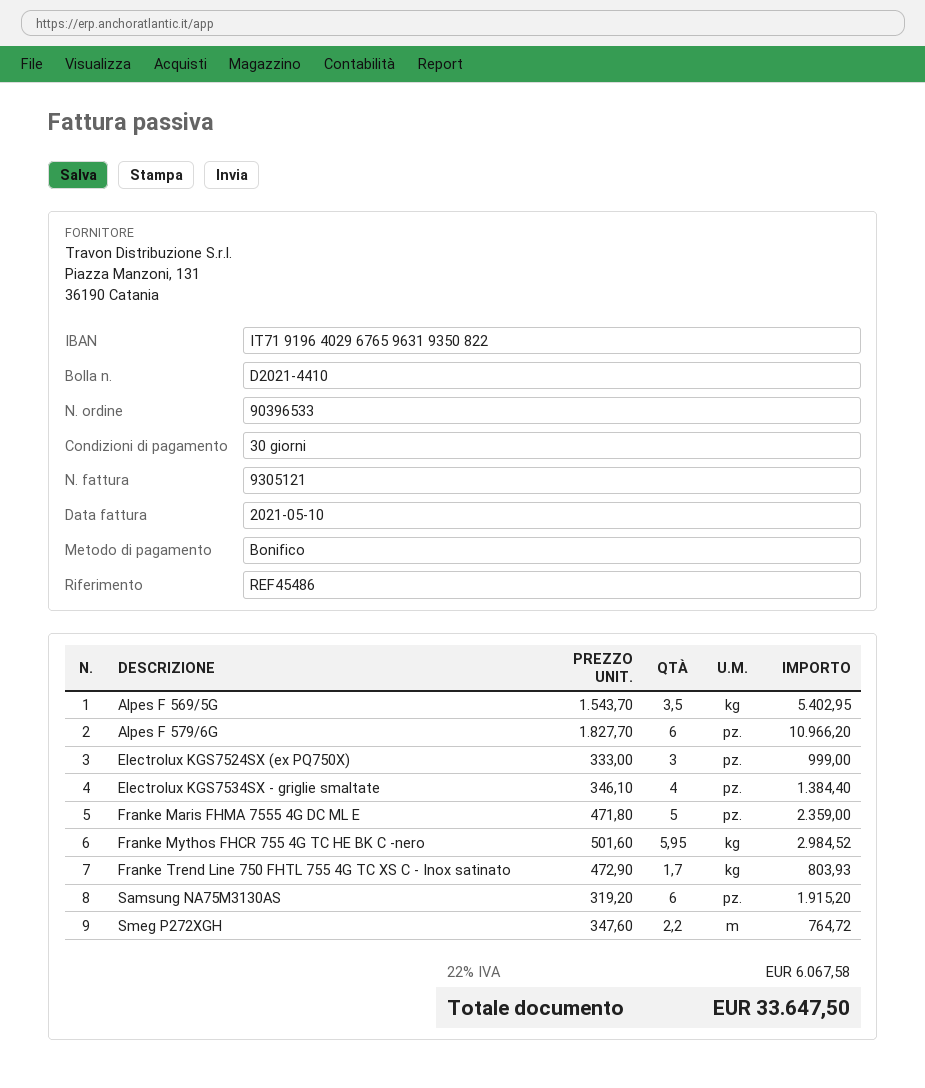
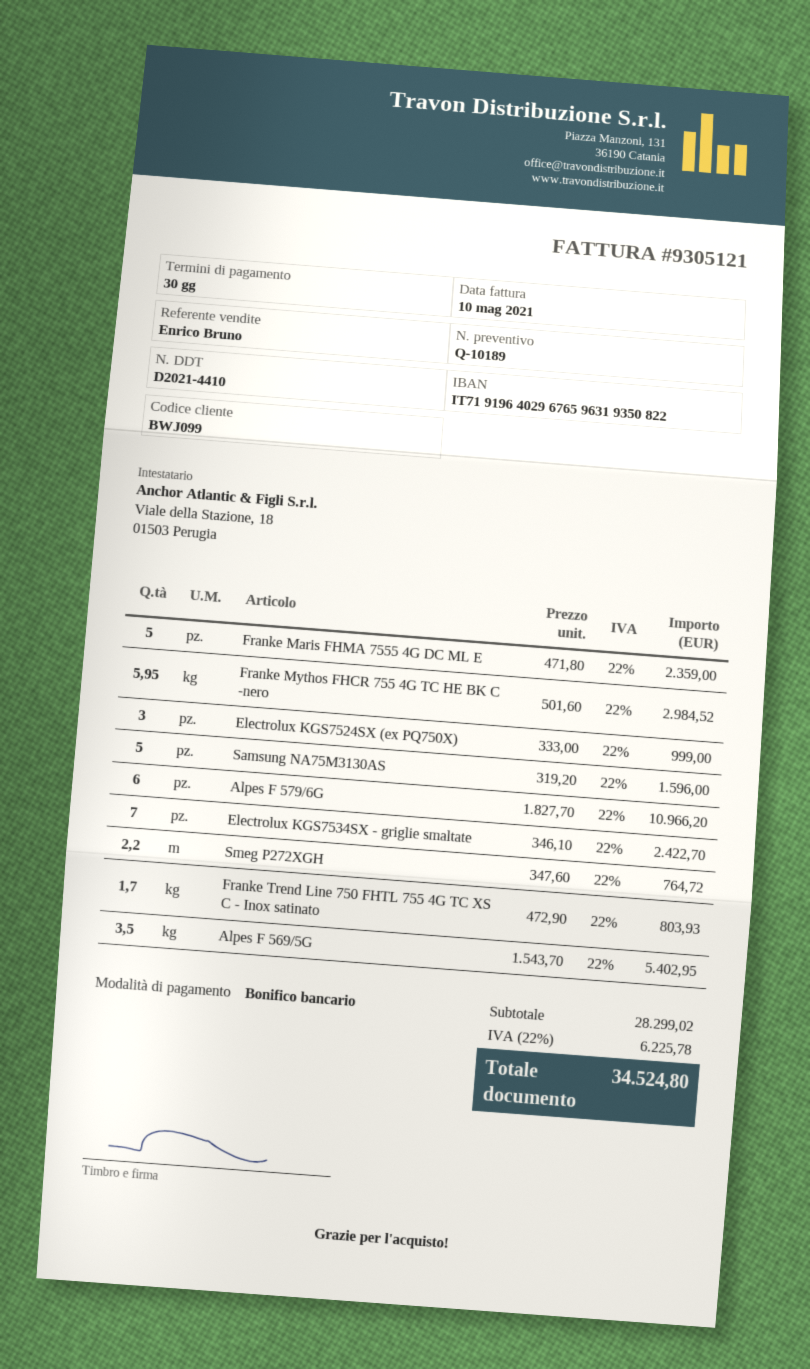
Electrolux KGS7534SX - griglie smaltate: 4 x 346.10 = 1384.40 -> 7 x 346.10 = 2422.70
Samsung NA75M3130AS: 6 x 319.20 = 1915.20 -> 5 x 319.20 = 1596.00
tax: 22% = 6067.58 -> 22% = 6225.78
total: 33647.50 -> 34524.80

